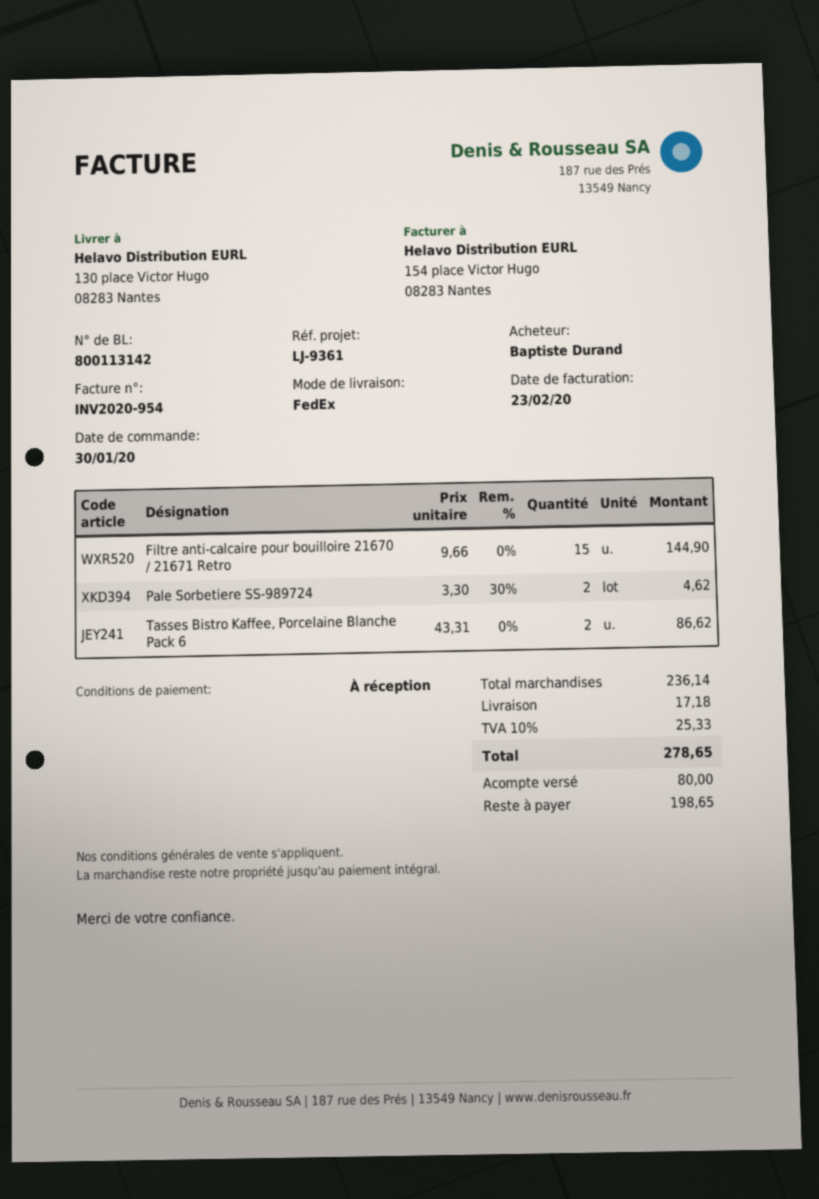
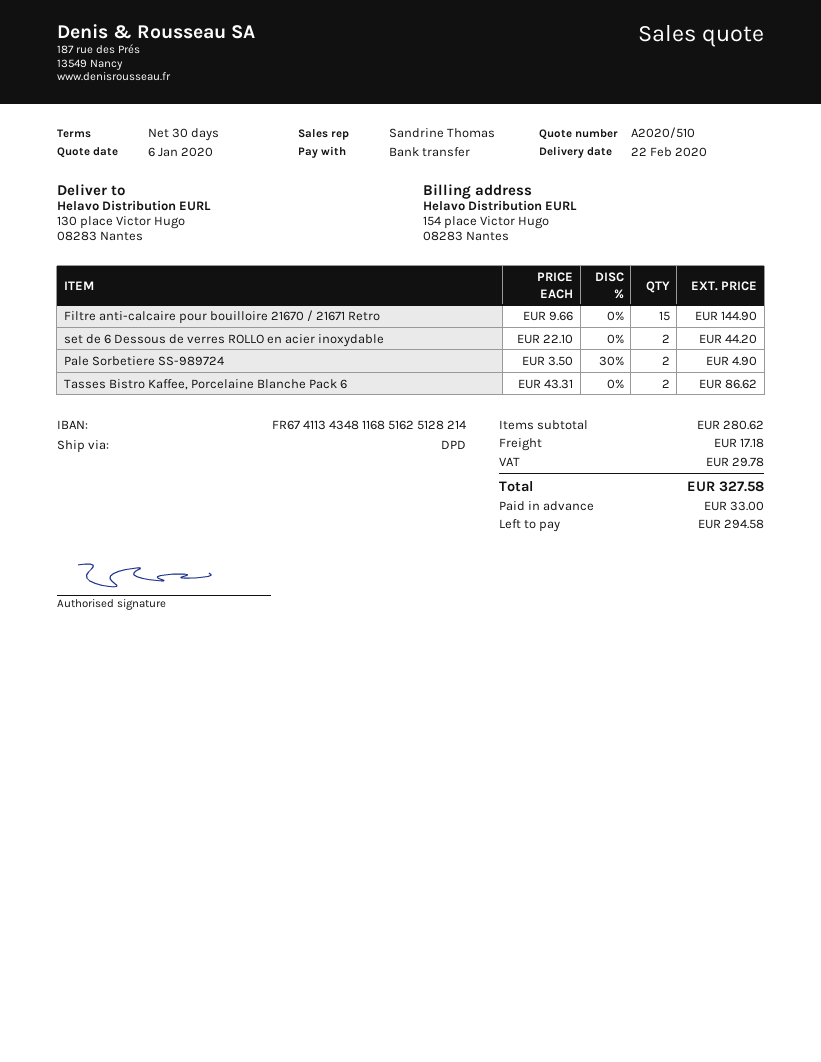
payment terms: on receipt -> 30 days
shipping method: FedEx -> DPD
Pale Sorbetiere SS-989724: 2 x 3.30 - 30% = 4.62 -> 2 x 3.50 - 30% = 4.90
set de 6 Dessous de verres ROLLO en acier inoxydable: none -> 2 x 22.10 = 44.20
subtotal: 236.14 -> 280.62
tax: 25.33 -> 29.78
total: 278.65 -> 327.58
deposit: 80.00 -> 33.00
balance: 198.65 -> 294.58

